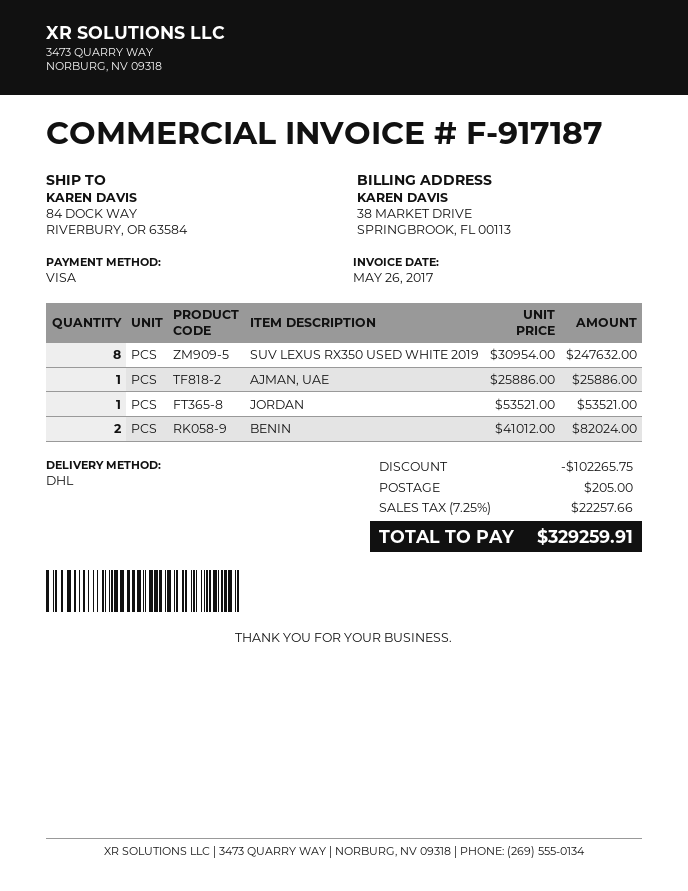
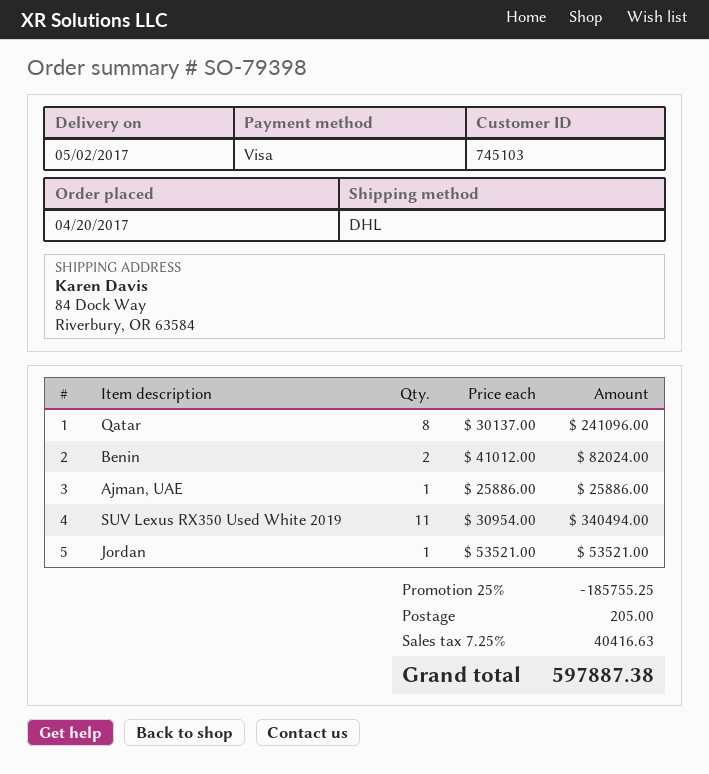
SUV LEXUS RX350 USED WHITE 2019: 8 x 30954.00 = 247632.00 -> 11 x 30954.00 = 340494.00
Qatar: none -> 8 x 30137.00 = 241096.00
discount: 102265.75 -> 185755.25
tax: 7.25% = 22257.66 -> 7.25% = 40416.63
total: 329259.91 -> 597887.38

